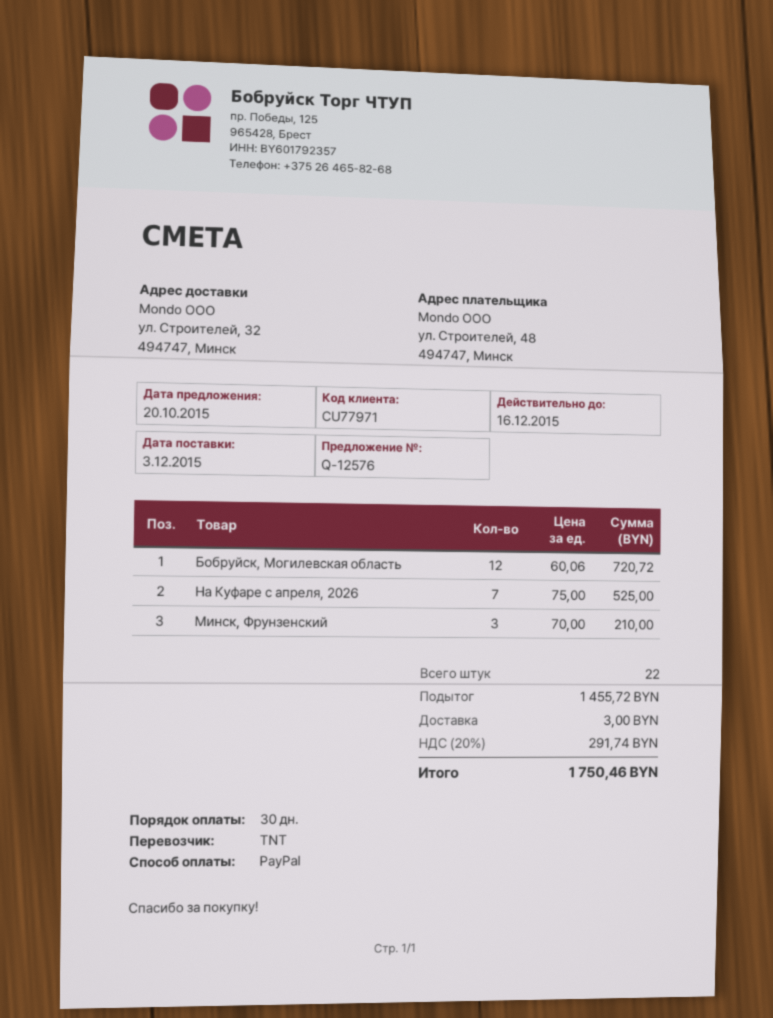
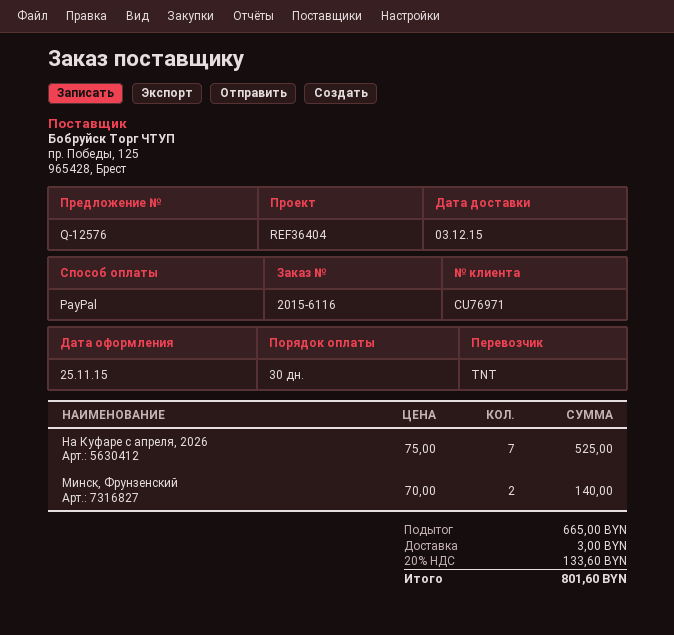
customer number: CU77971 -> CU76971
Бобруйск, Могилевская область: 12 x 60.06 = 720.72 -> none
Минск, Фрунзенский: 3 x 70.00 = 210.00 -> 2 x 70.00 = 140.00
subtotal: 1455.72 -> 665.00
tax: 20% = 291.74 -> 20% = 133.60
total: 1750.46 -> 801.60

